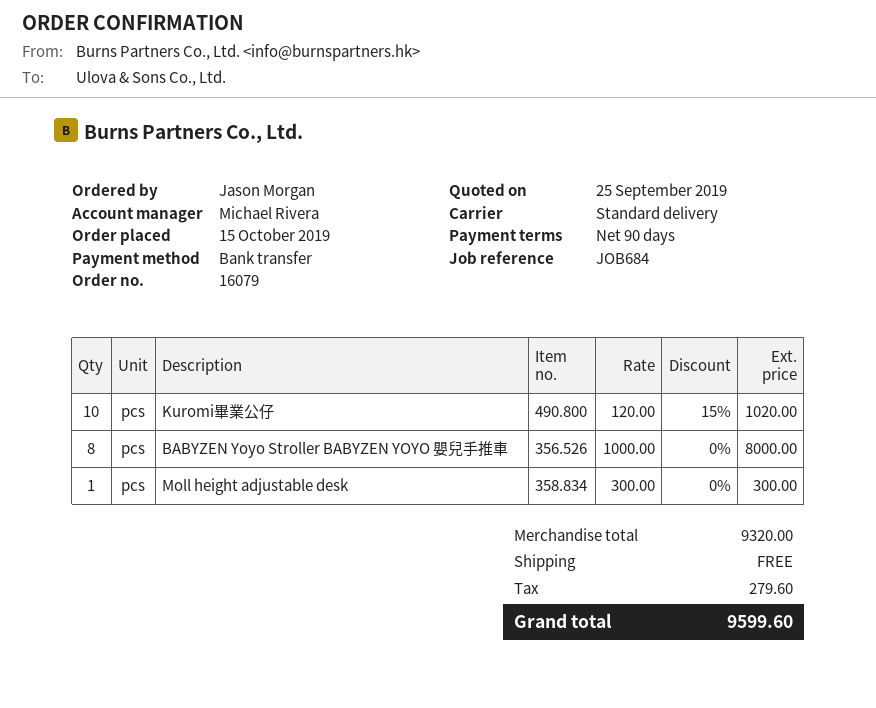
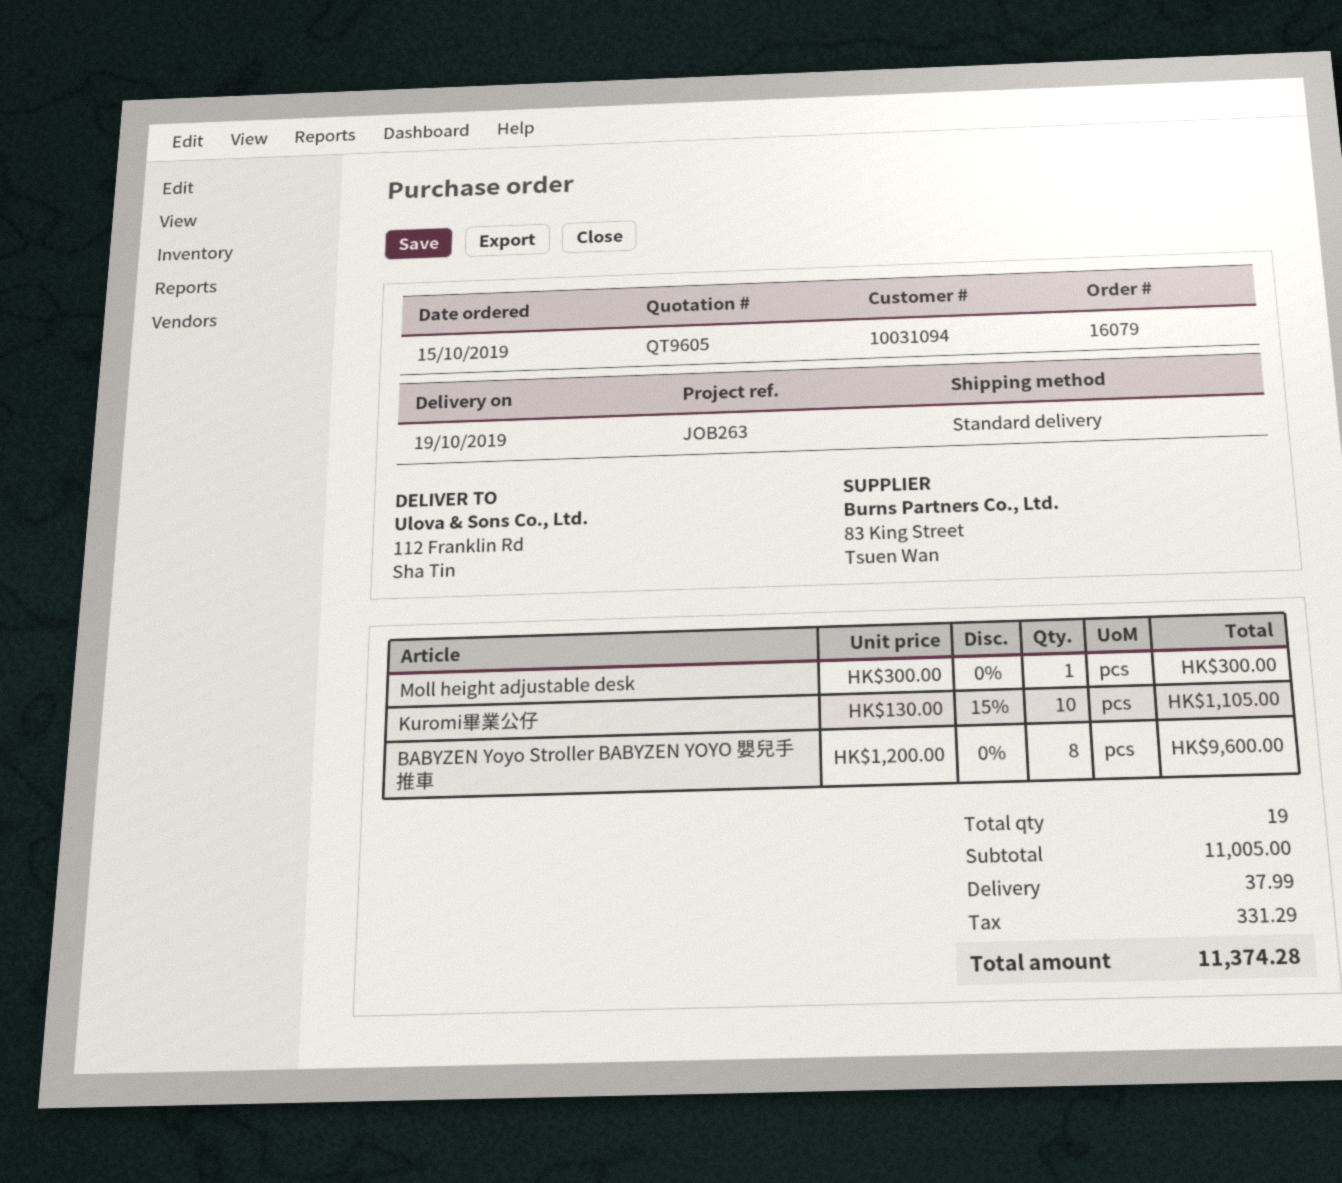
reference: JOB684 -> JOB263
Kuromi畢業公仔: 10 x 120.00 - 15% = 1020.00 -> 10 x 130.00 - 15% = 1105.00
BABYZEN Yoyo Stroller BABYZEN YOYO 嬰兒手推車: 8 x 1000.00 = 8000.00 -> 8 x 1200.00 = 9600.00
subtotal: 9320.00 -> 11005.00
shipping: 0.00 -> 37.99
tax: 279.60 -> 331.29
total: 9599.60 -> 11374.28

